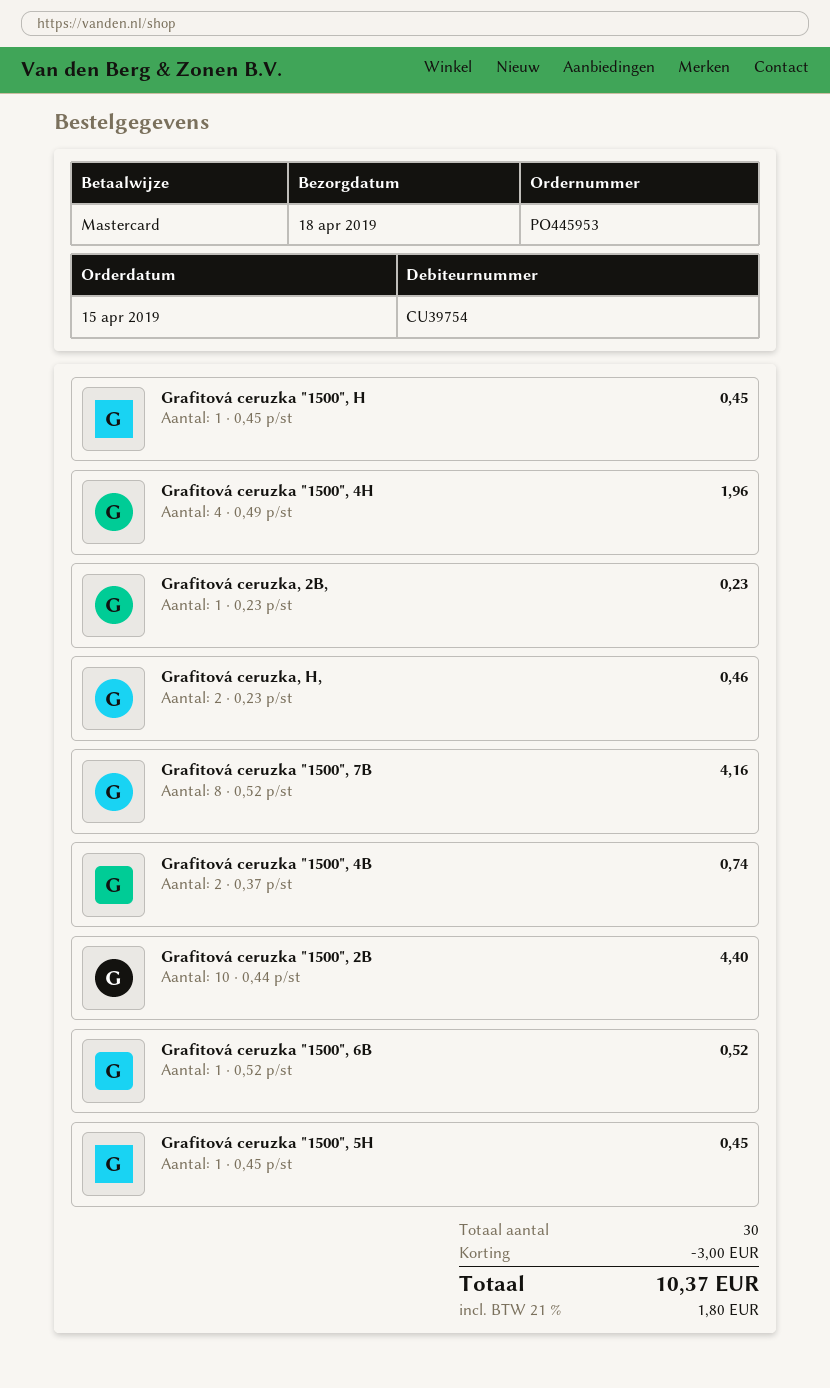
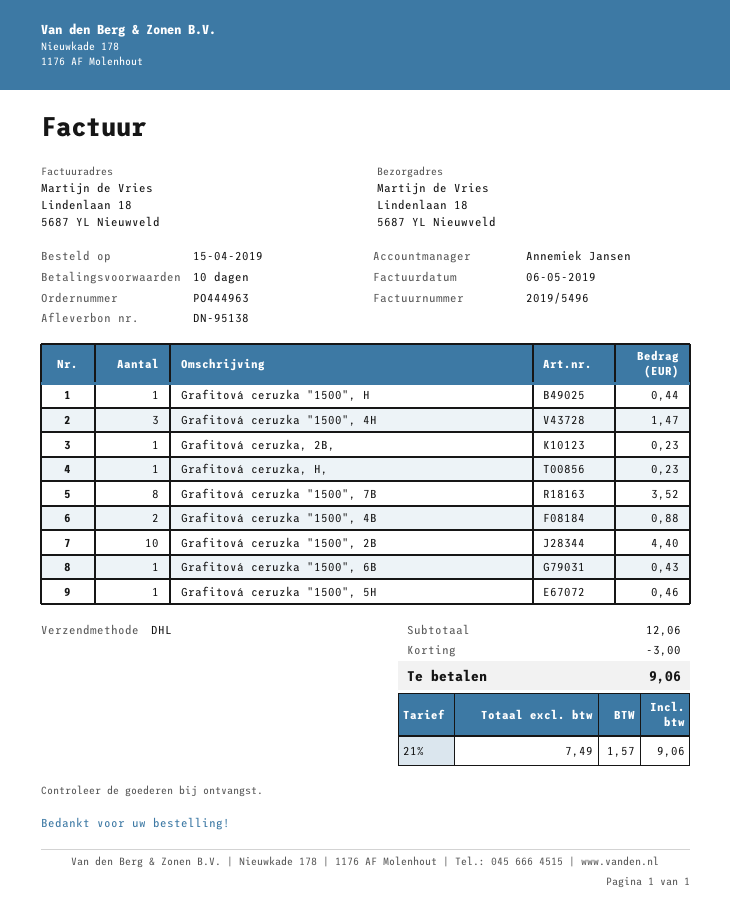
order number: PO445953 -> PO444963
Grafitová ceruzka "1500", H: 1 for 0.45 -> 1 for 0.44
Grafitová ceruzka "1500", 4H: 4 for 1.96 -> 3 for 1.47
Grafitová ceruzka, H,: 2 for 0.46 -> 1 for 0.23
Grafitová ceruzka "1500", 7B: 8 for 4.16 -> 8 for 3.52
Grafitová ceruzka "1500", 4B: 2 for 0.74 -> 2 for 0.88
Grafitová ceruzka "1500", 6B: 1 for 0.52 -> 1 for 0.43
Grafitová ceruzka "1500", 5H: 1 for 0.45 -> 1 for 0.46
tax: 21% = 1.80 -> 21% = 1.57
total: 10.37 -> 9.06

